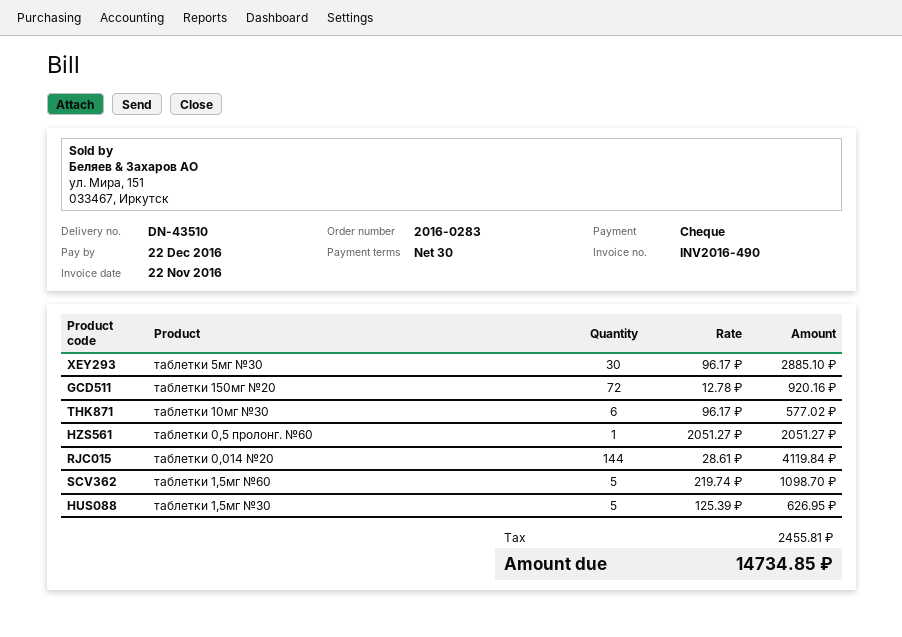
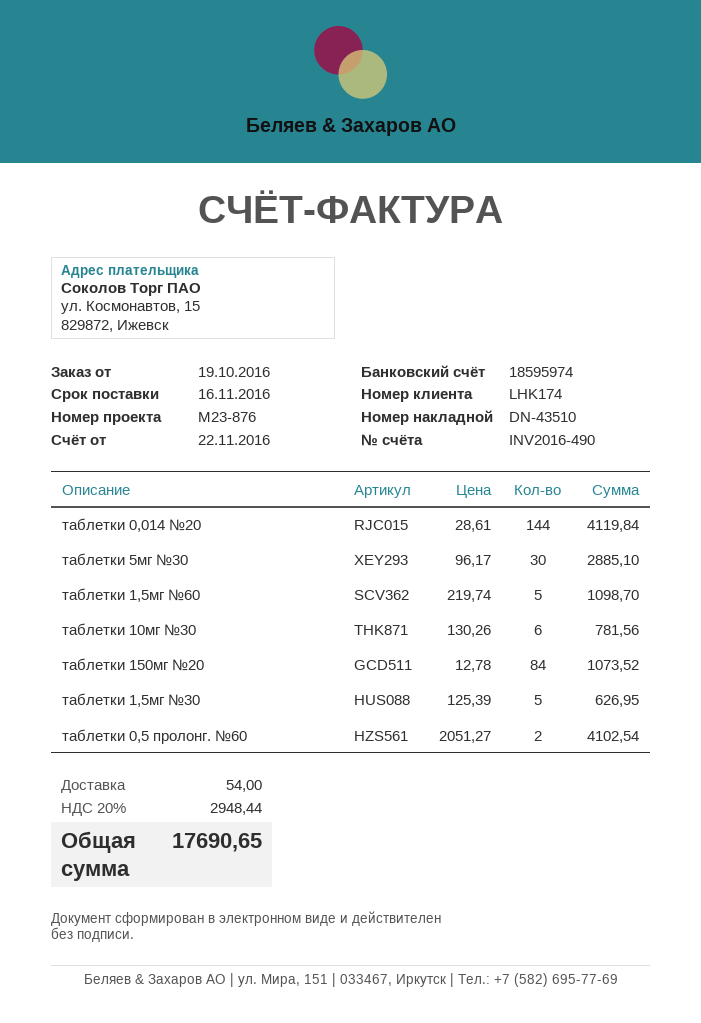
таблетки 150мг №20: 72 x 12.78 = 920.16 -> 84 x 12.78 = 1073.52
таблетки 10мг №30: 6 x 96.17 = 577.02 -> 6 x 130.26 = 781.56
таблетки 0,5 пролонг. №60: 1 x 2051.27 = 2051.27 -> 2 x 2051.27 = 4102.54
shipping: none -> 54.00
tax: 2455.81 -> 2948.44
total: 14734.85 -> 17690.65

